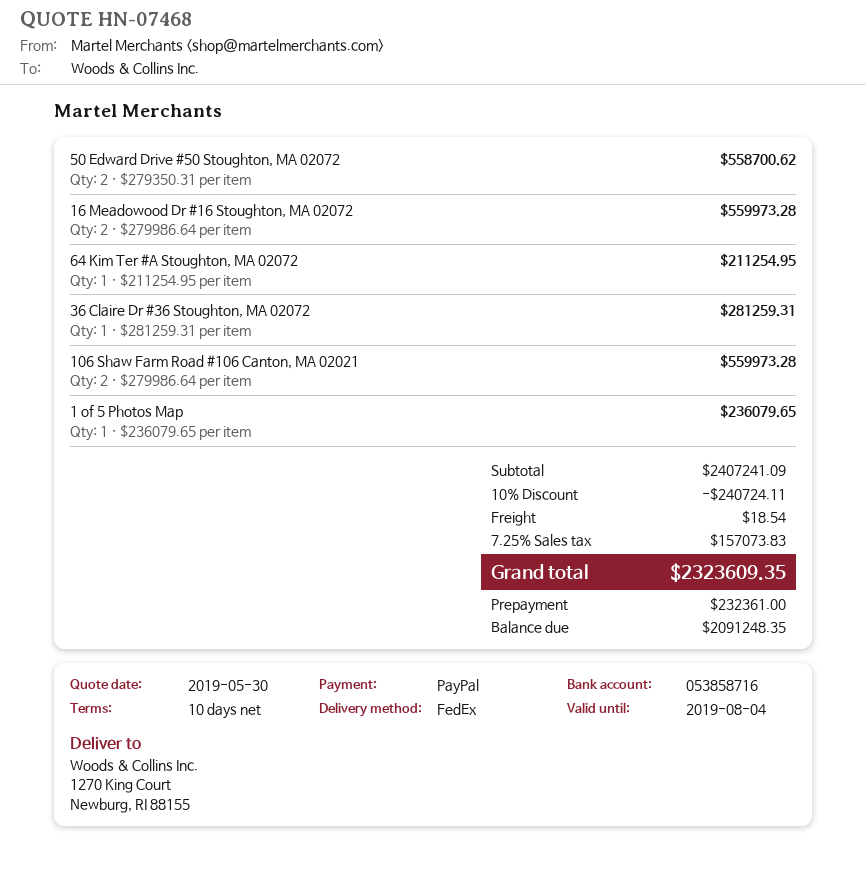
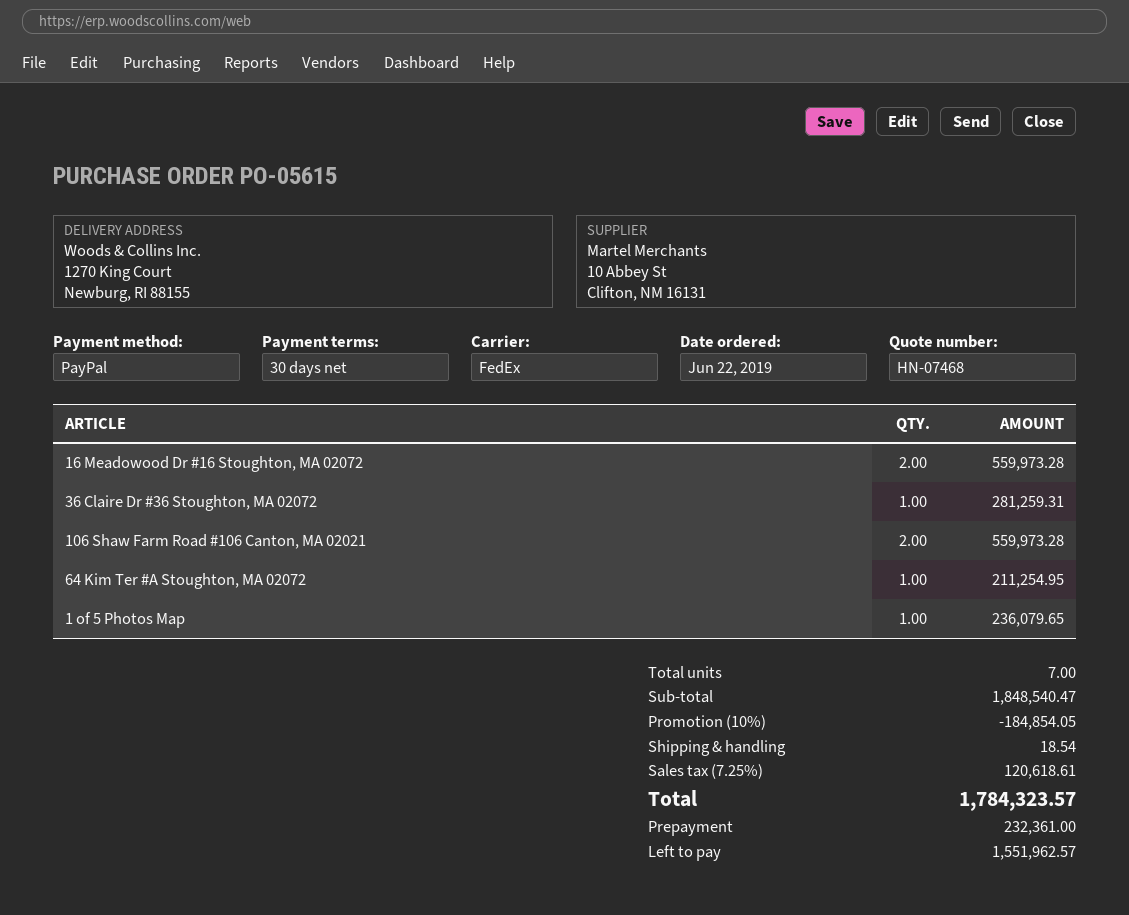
payment terms: 10 days -> 30 days
50 Edward Drive #50 Stoughton, MA 02072: 2 for 558700.62 -> none
subtotal: 2407241.09 -> 1848540.47
discount: 10% = 240724.11 -> 10% = 184854.05
tax: 7.25% = 157073.83 -> 7.25% = 120618.61
total: 2323609.35 -> 1784323.57
balance: 2091248.35 -> 1551962.57

